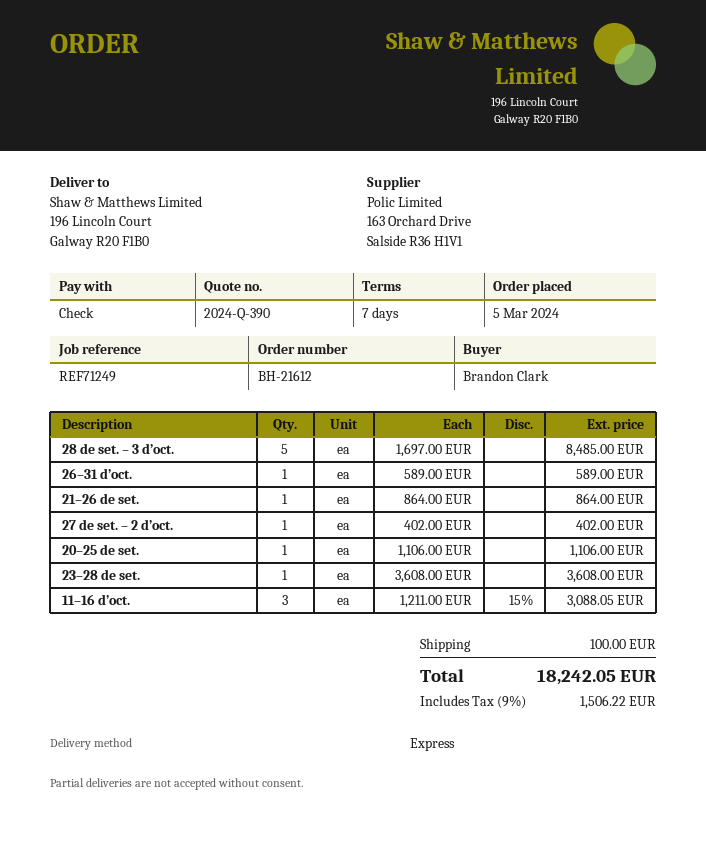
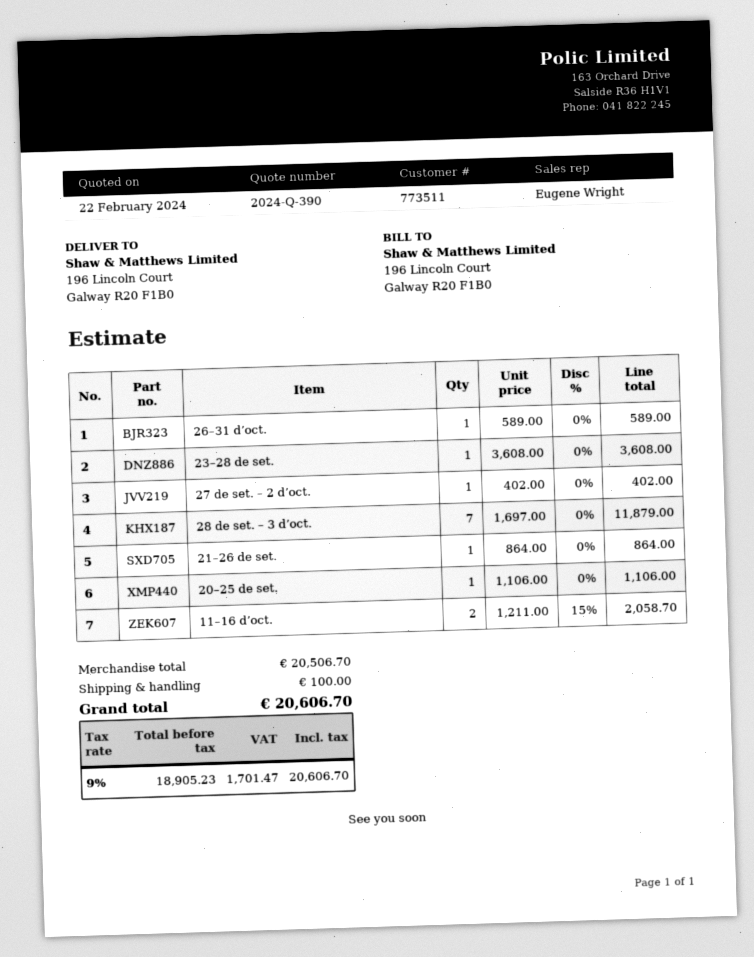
28 de set. – 3 d’oct.: 5 x 1697.00 = 8485.00 -> 7 x 1697.00 = 11879.00
11–16 d’oct.: 3 x 1211.00 - 15% = 3088.05 -> 2 x 1211.00 - 15% = 2058.70
tax: 9% = 1506.22 -> 9% = 1701.47
total: 18242.05 -> 20606.70

